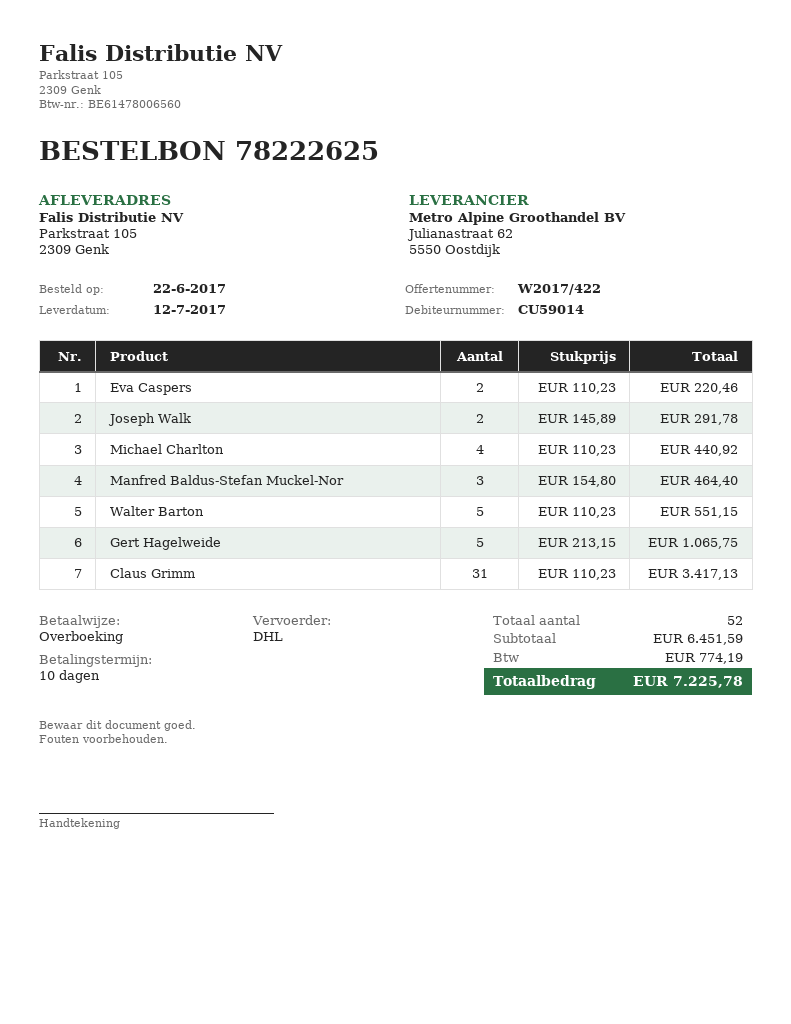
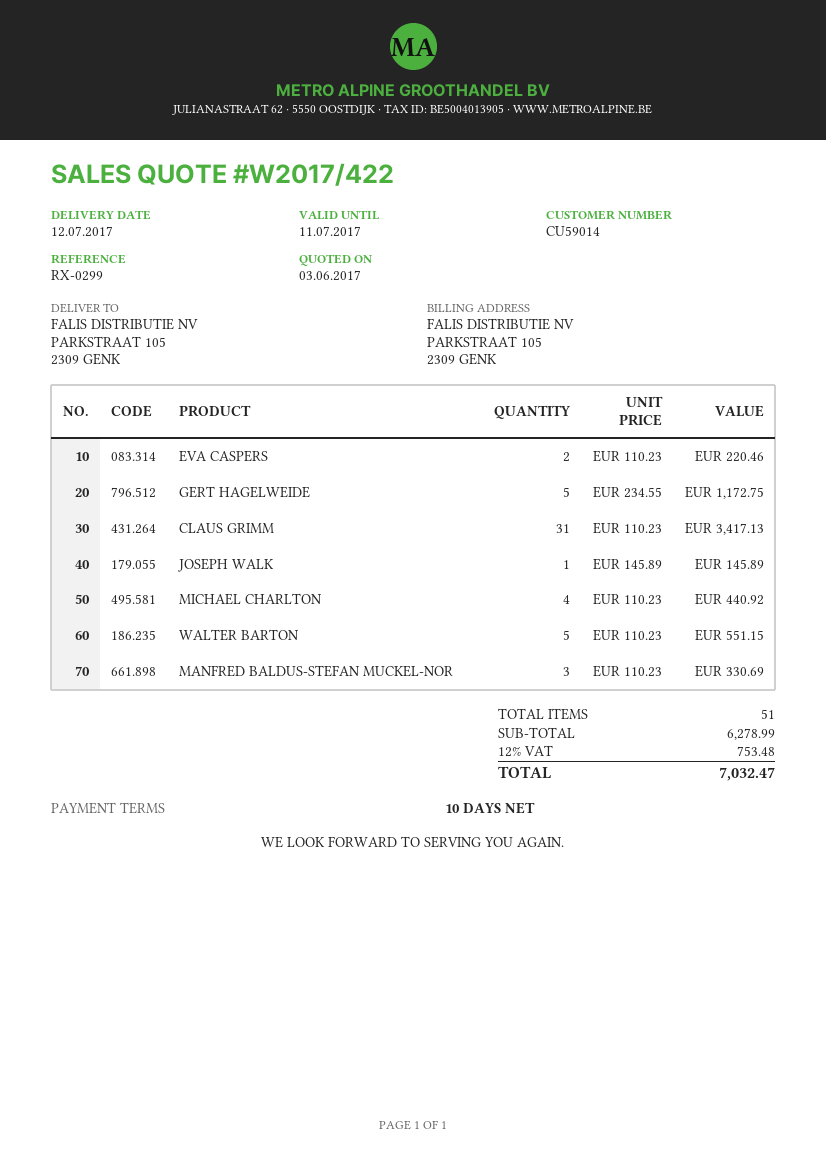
Joseph Walk: 2 x 145.89 = 291.78 -> 1 x 145.89 = 145.89
Manfred Baldus-Stefan Muckel-Nor: 3 x 154.80 = 464.40 -> 3 x 110.23 = 330.69
Gert Hagelweide: 5 x 213.15 = 1065.75 -> 5 x 234.55 = 1172.75
total quantity: 52 -> 51
subtotal: 6451.59 -> 6278.99
tax: 774.19 -> 753.48
total: 7225.78 -> 7032.47

